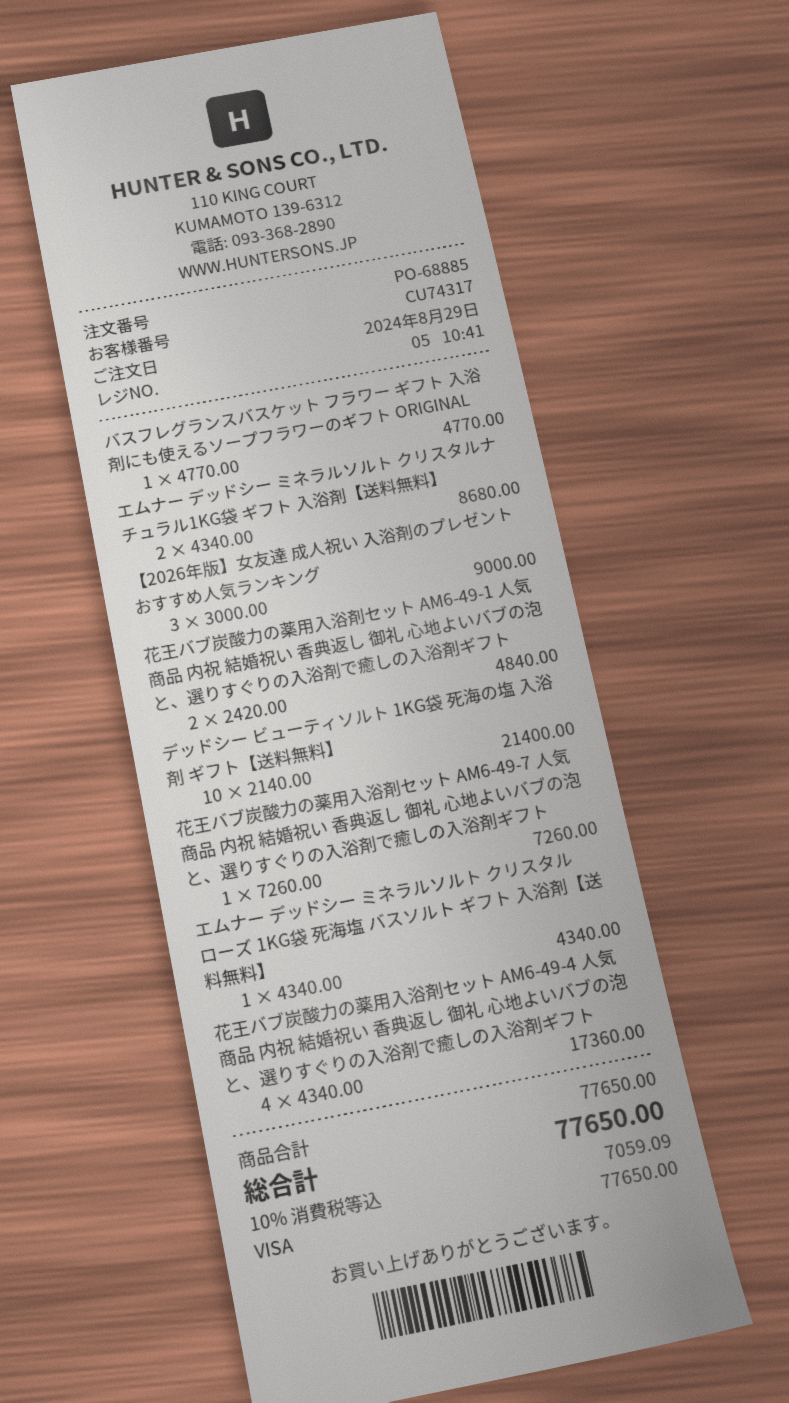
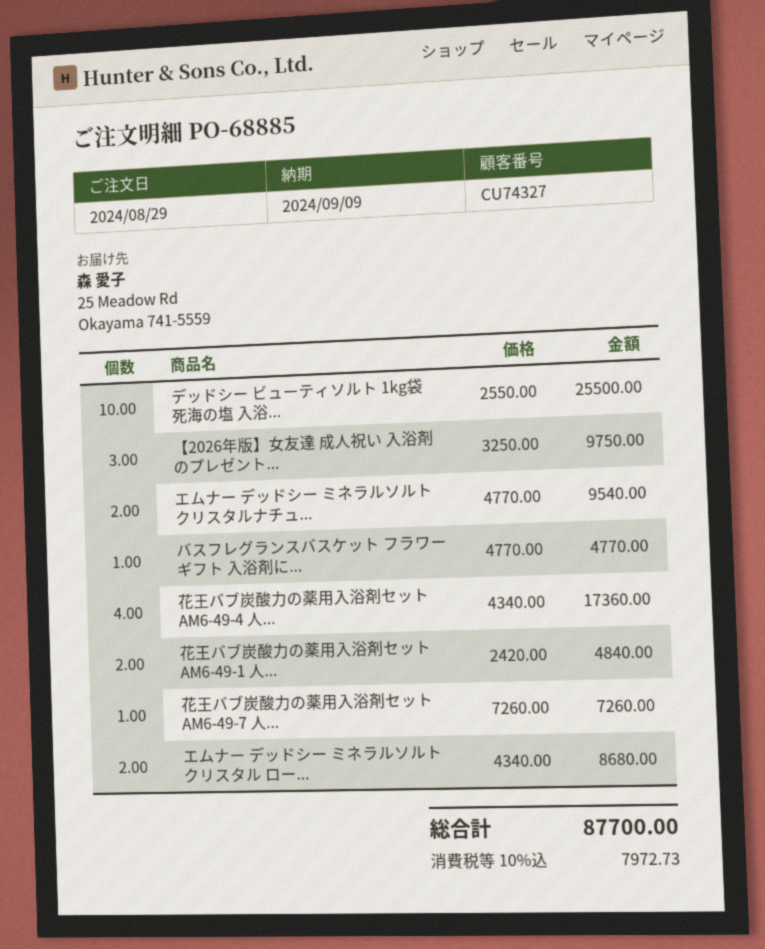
customer number: CU74317 -> CU74327
エムナー デッドシー ミネラルソルト クリスタルナチュラル1KG袋 ギフト 入浴剤【送料無料】: 2 x 4340.00 = 8680.00 -> 2 x 4770.00 = 9540.00
【2026年版】女友達 成人祝い 入浴剤のプレゼント おすすめ人気ランキング: 3 x 3000.00 = 9000.00 -> 3 x 3250.00 = 9750.00
デッドシー ビューティソルト 1KG袋 死海の塩 入浴剤 ギフト【送料無料】: 10 x 2140.00 = 21400.00 -> 10 x 2550.00 = 25500.00
エムナー デッドシー ミネラルソルト クリスタル ローズ 1KG袋 死海塩 バスソルト ギフト 入浴剤【送料無料】: 1 x 4340.00 = 4340.00 -> 2 x 4340.00 = 8680.00
tax: 10% = 7059.09 -> 10% = 7972.73
total: 77650.00 -> 87700.00

